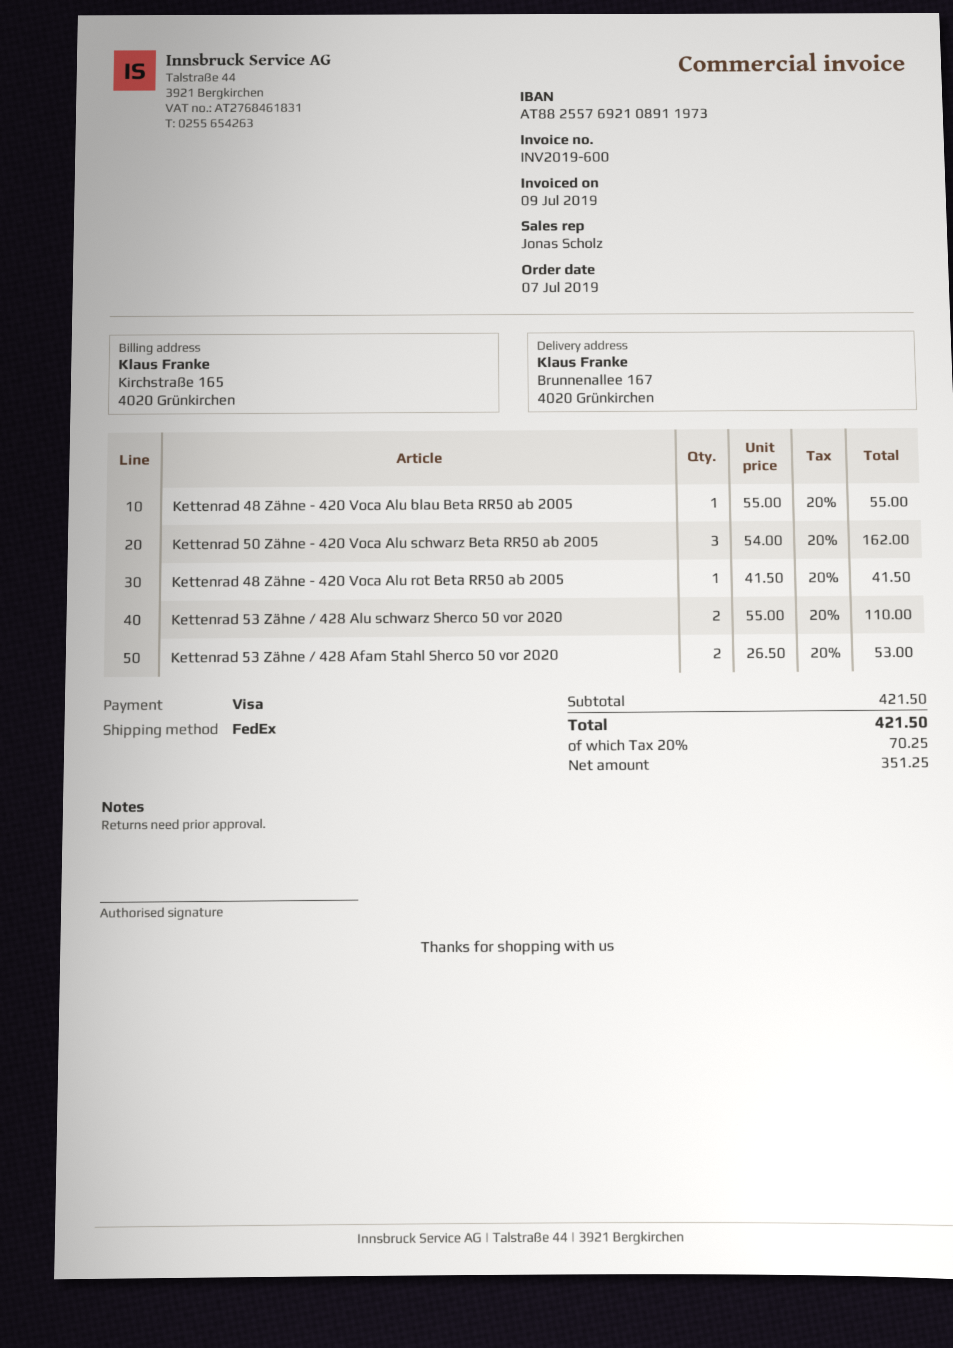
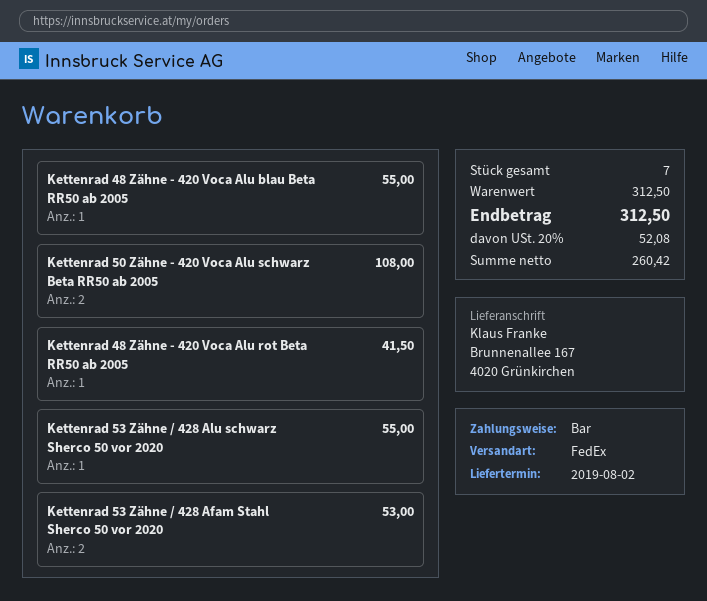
payment method: Visa -> cash
Kettenrad 50 Zähne - 420 Voca Alu schwarz Beta RR50 ab 2005: 3 for 162.00 -> 2 for 108.00
Kettenrad 53 Zähne / 428 Alu schwarz Sherco 50 vor 2020: 2 for 110.00 -> 1 for 55.00
subtotal: 421.50 -> 312.50
net: 351.25 -> 260.42
tax: 20% = 70.25 -> 20% = 52.08
total: 421.50 -> 312.50

